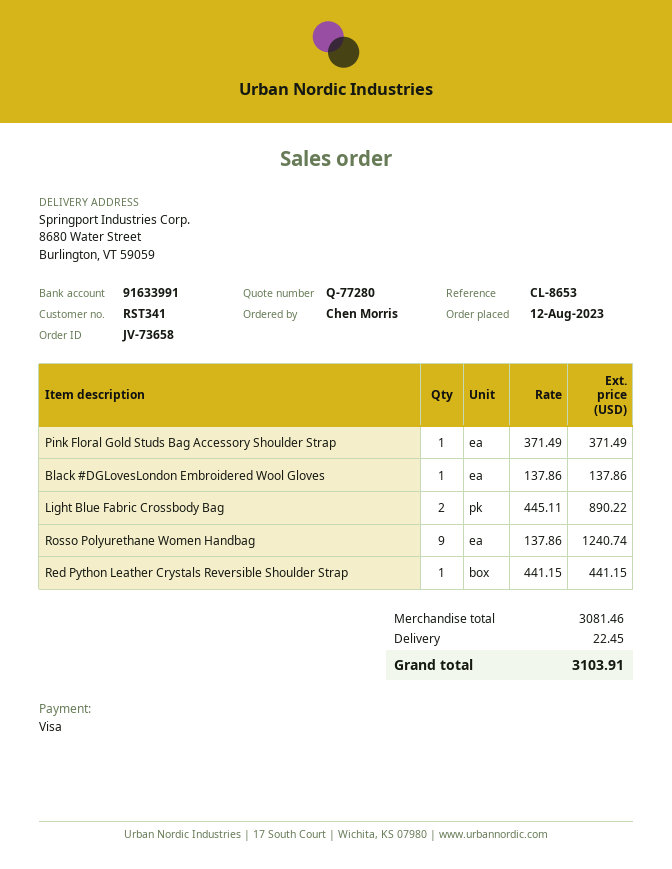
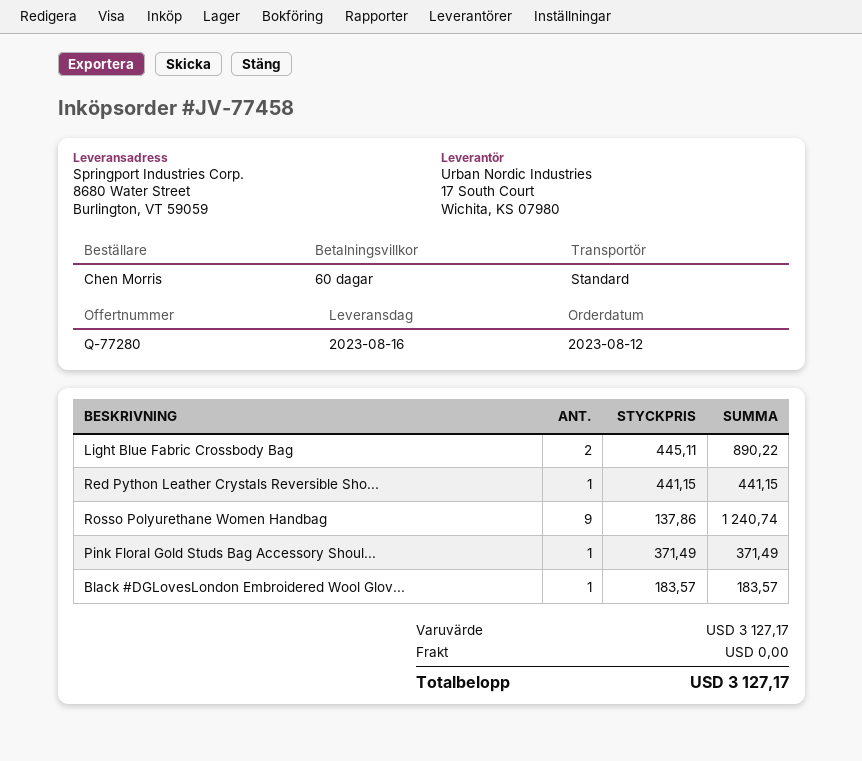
order number: JV-73658 -> JV-77458
Black #DGLovesLondon Embroidered Wool Gloves: 1 x 137.86 = 137.86 -> 1 x 183.57 = 183.57
subtotal: 3081.46 -> 3127.17
shipping: 22.45 -> 0.00
total: 3103.91 -> 3127.17

